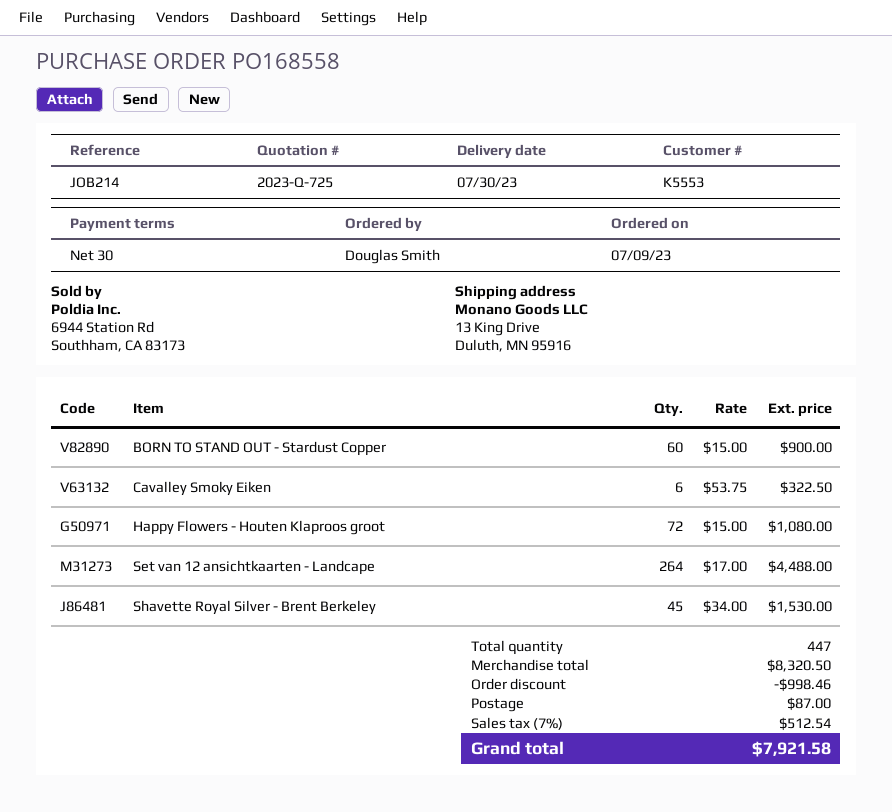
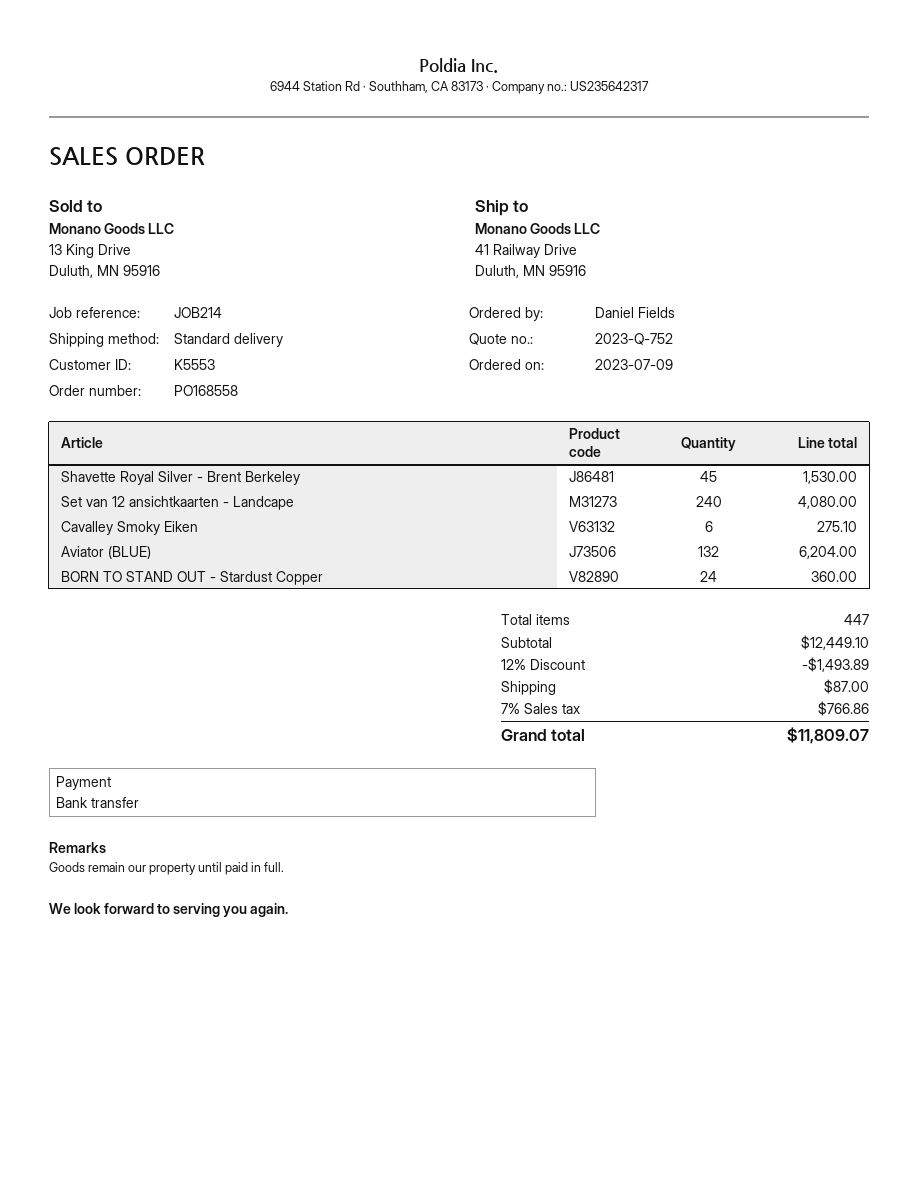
quote number: 2023-Q-725 -> 2023-Q-752
ordered by: Douglas Smith -> Daniel Fields
ship to: 13 King Drive, Duluth, MN 95916 -> 41 Railway Drive, Duluth, MN 95916
BORN TO STAND OUT - Stardust Copper: 60 for 900.00 -> 24 for 360.00
Cavalley Smoky Eiken: 6 for 322.50 -> 6 for 275.10
Happy Flowers - Houten Klaproos groot: 72 for 1080.00 -> none
Set van 12 ansichtkaarten - Landcape: 264 for 4488.00 -> 240 for 4080.00
Aviator (BLUE): none -> 132 for 6204.00
subtotal: 8320.50 -> 12449.10
discount: 998.46 -> 1493.89
tax: 7% = 512.54 -> 7% = 766.86
total: 7921.58 -> 11809.07

